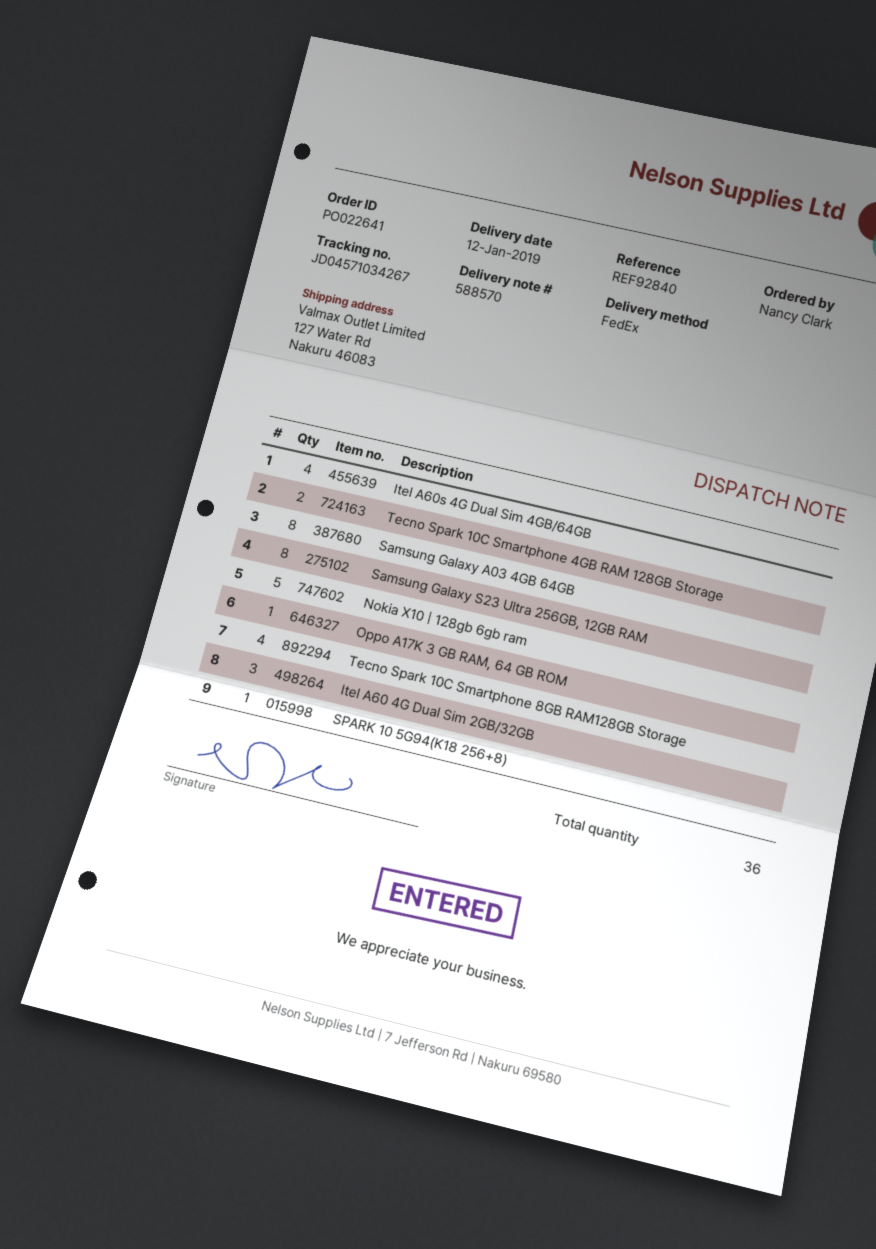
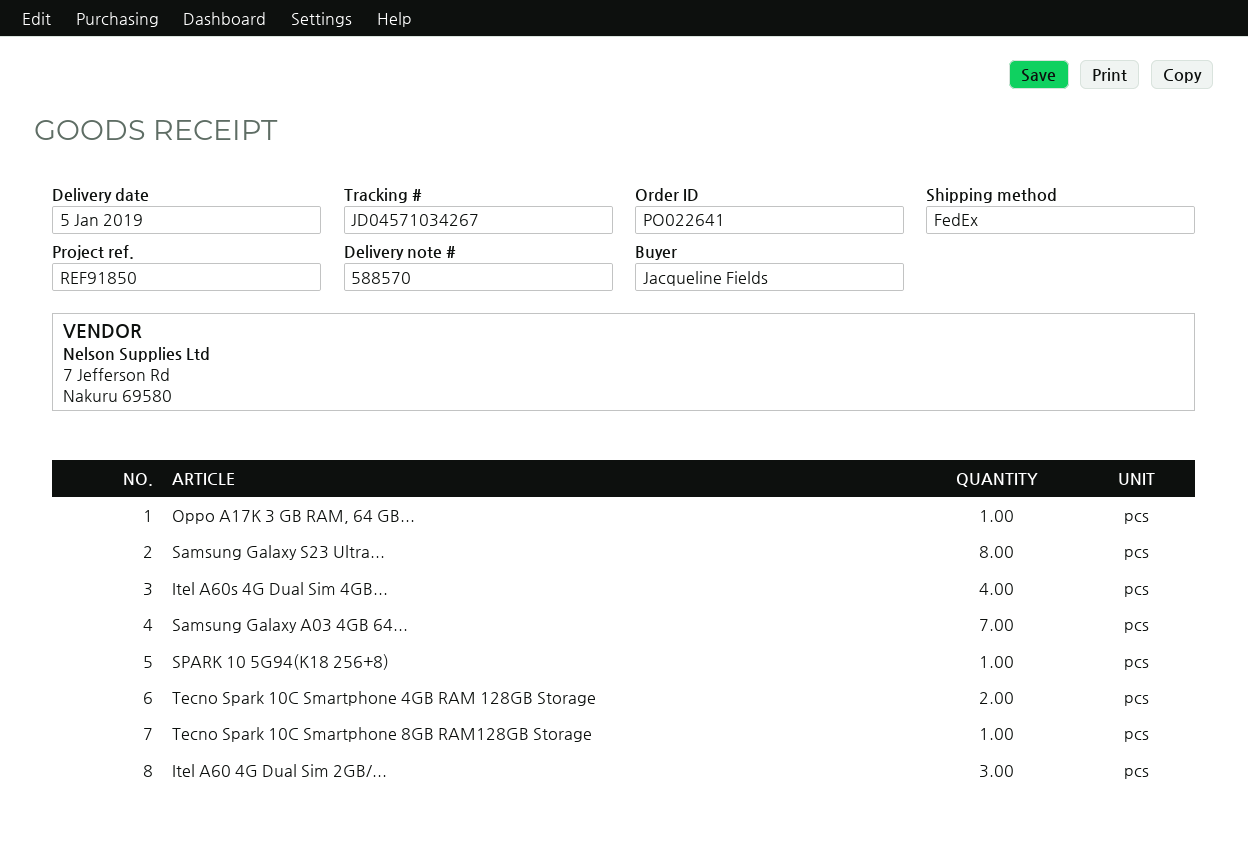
delivery date: 2019-01-12 -> 2019-01-05
reference: REF92840 -> REF91850
ordered by: Nancy Clark -> Jacqueline Fields
Samsung Galaxy A03 4GB 64GB: 8 -> 7
Nokia X10 | 128gb 6gb ram: 5 -> none
Tecno Spark 10C Smartphone 8GB RAM128GB Storage: 4 -> 1

